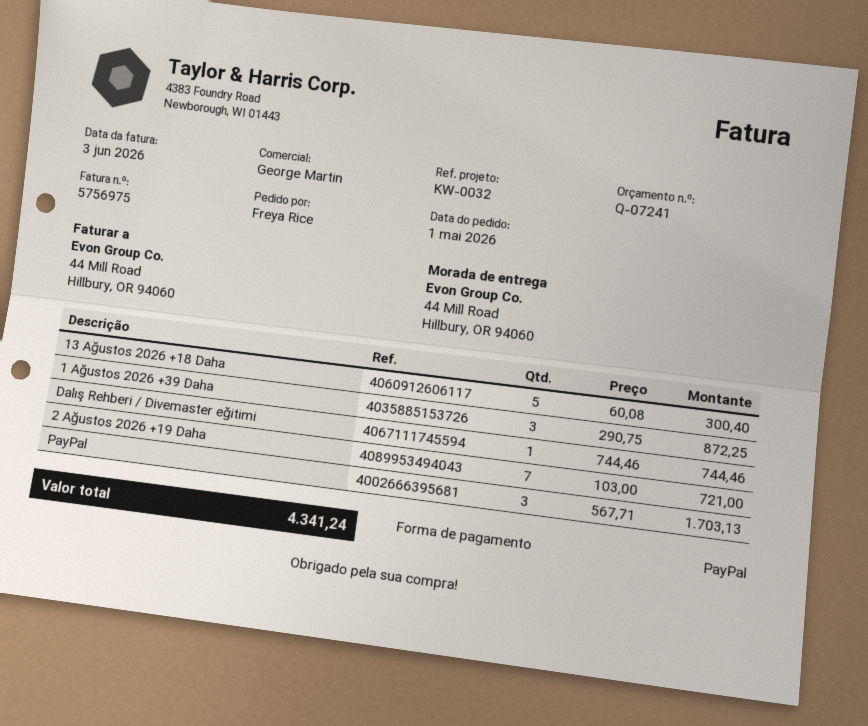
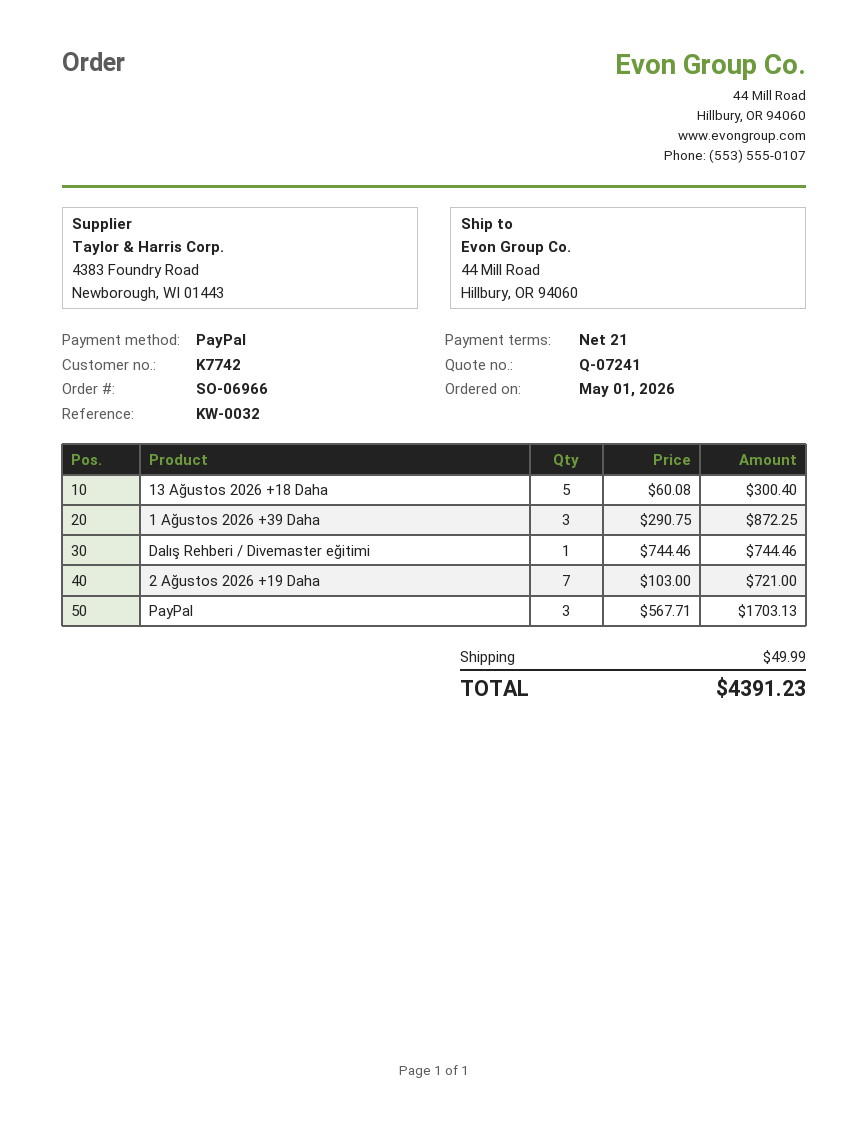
shipping: none -> 49.99
total: 4341.24 -> 4391.23

